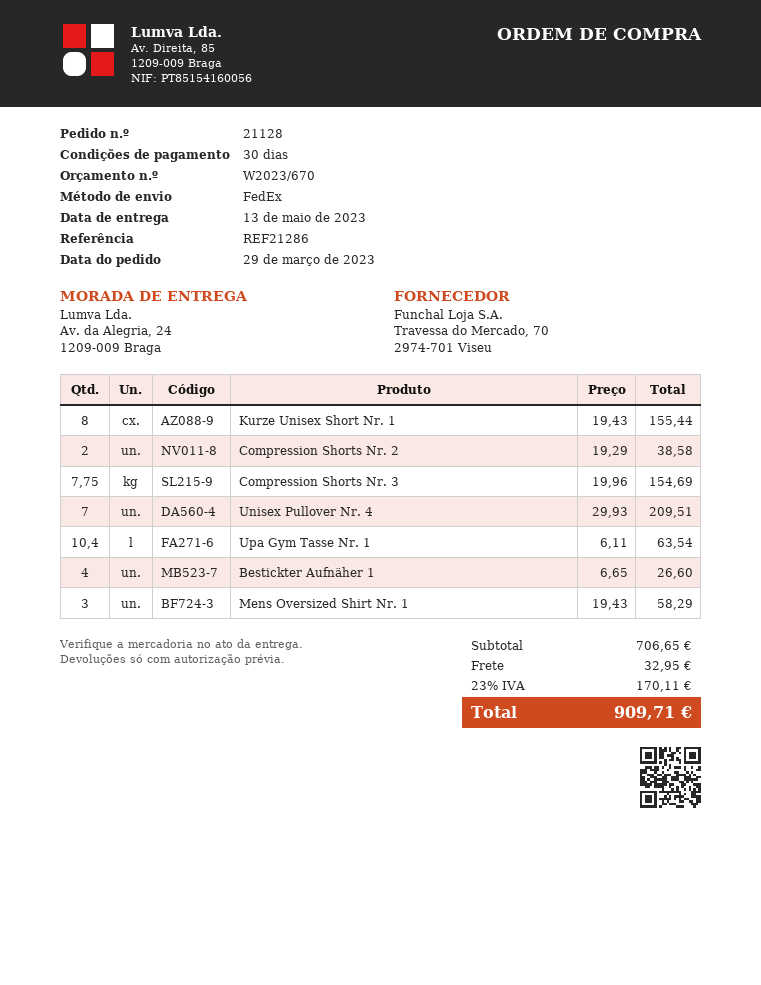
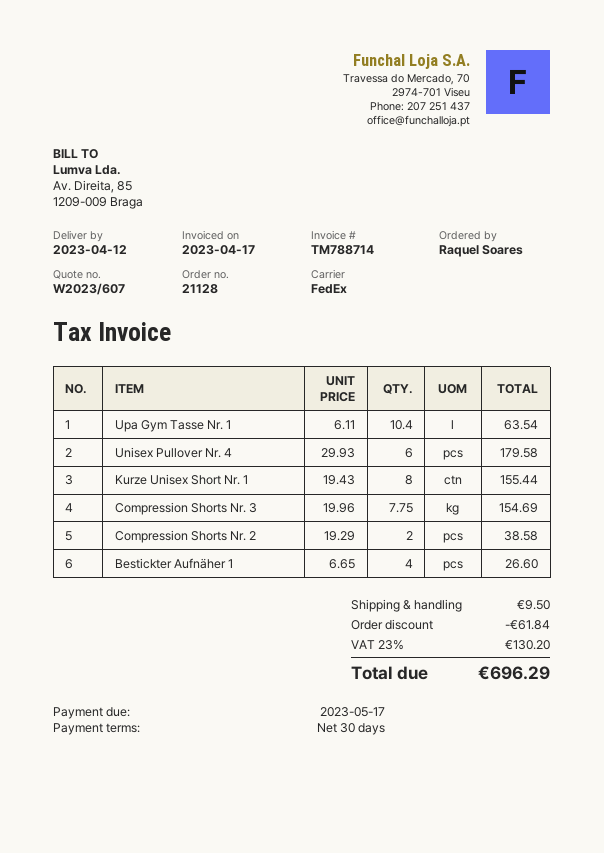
quote number: W2023/670 -> W2023/607
delivery date: 2023-05-13 -> 2023-04-12
Unisex Pullover Nr. 4: 7 x 29.93 = 209.51 -> 6 x 29.93 = 179.58
Mens Oversized Shirt Nr. 1: 3 x 19.43 = 58.29 -> none
discount: none -> 61.84
shipping: 32.95 -> 9.50
tax: 23% = 170.11 -> 23% = 130.20
total: 909.71 -> 696.29

